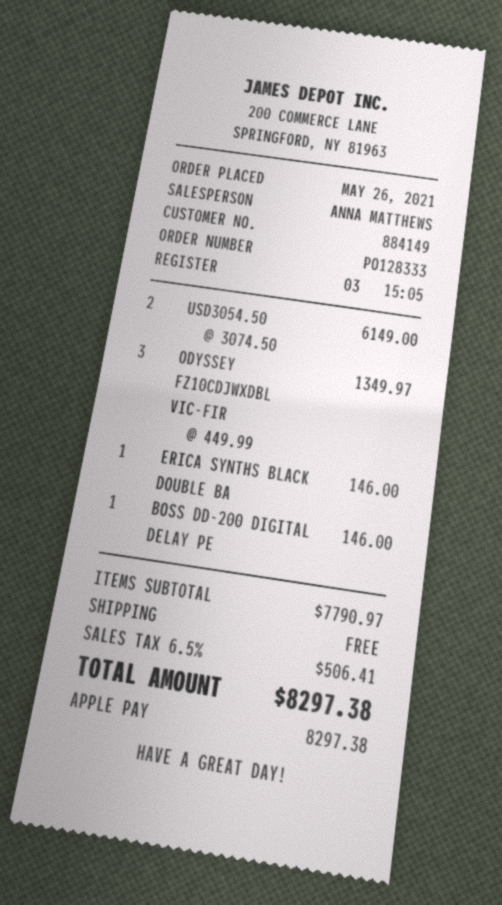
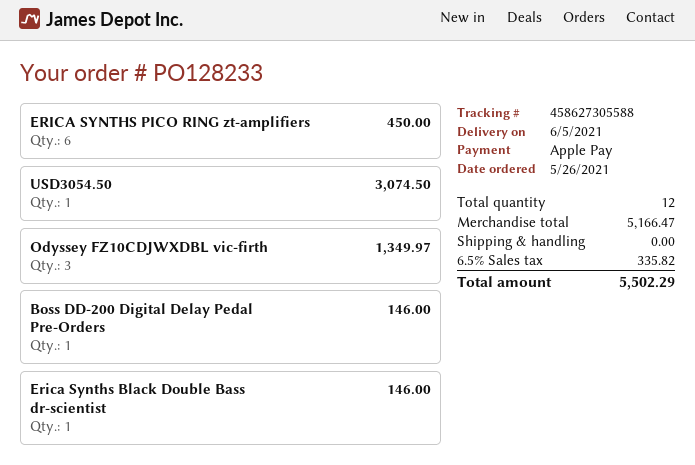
order number: PO128333 -> PO128233
USD3054.50: 2 for 6149.00 -> 1 for 3074.50
ERICA SYNTHS PICO RING zt-amplifiers: none -> 6 for 450.00
subtotal: 7790.97 -> 5166.47
tax: 6.5% = 506.41 -> 6.5% = 335.82
total: 8297.38 -> 5502.29

